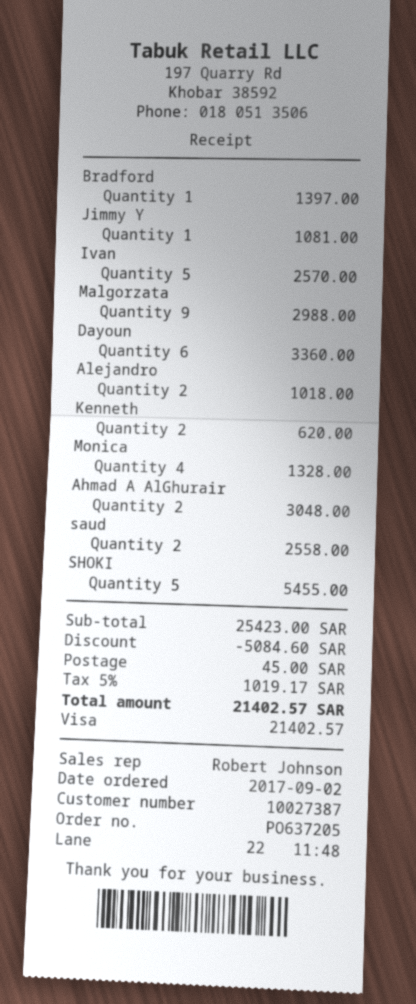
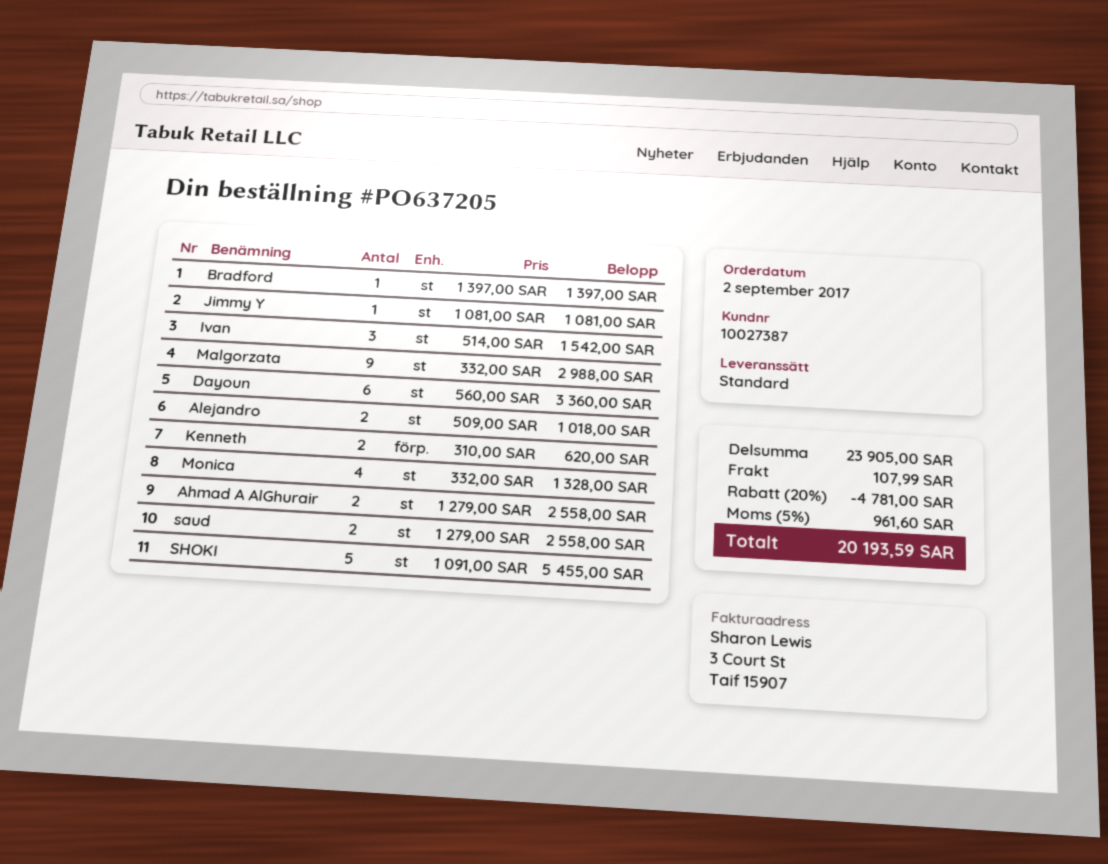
Ivan: 5 for 2570.00 -> 3 for 1542.00
Ahmad A AlGhurair: 2 for 3048.00 -> 2 for 2558.00
subtotal: 25423.00 -> 23905.00
discount: 5084.60 -> 4781.00
shipping: 45.00 -> 107.99
tax: 5% = 1019.17 -> 5% = 961.60
total: 21402.57 -> 20193.59

